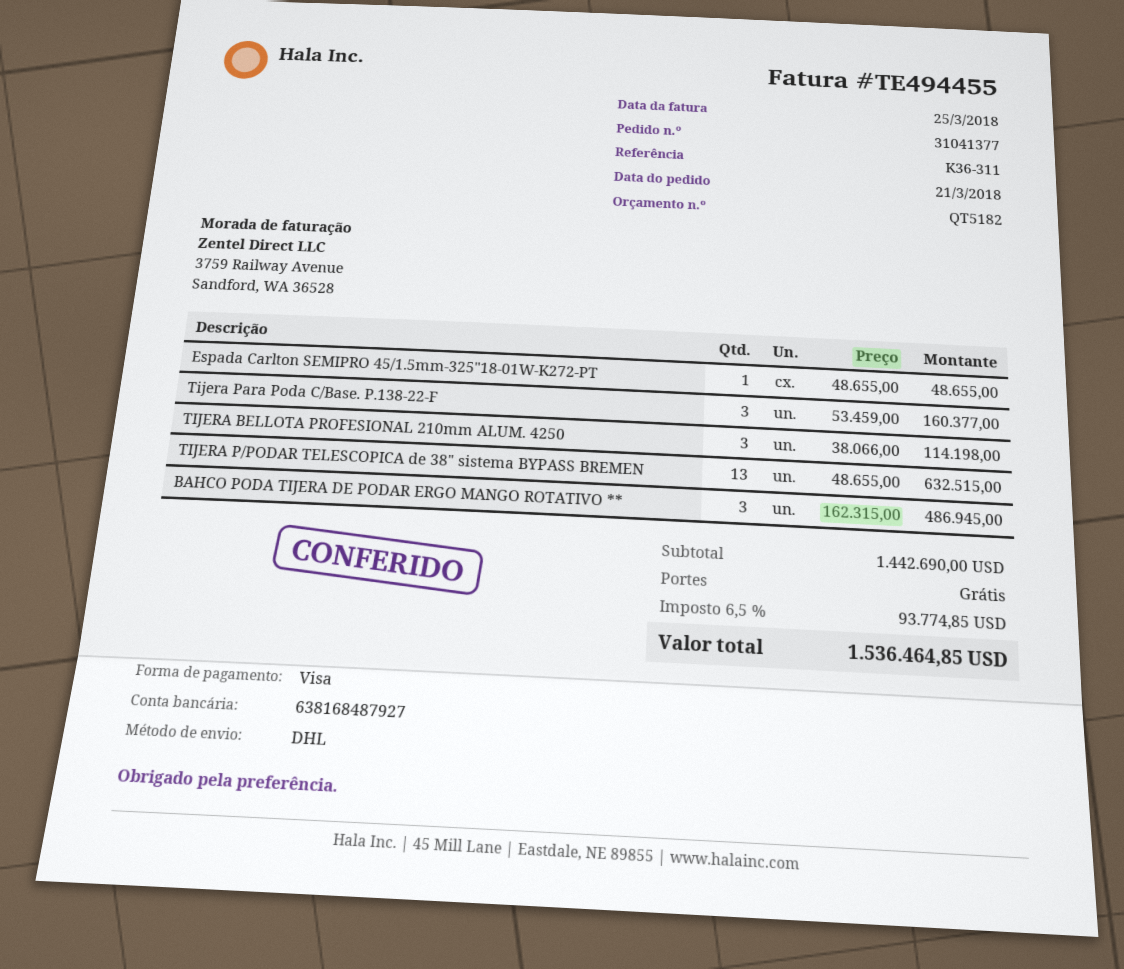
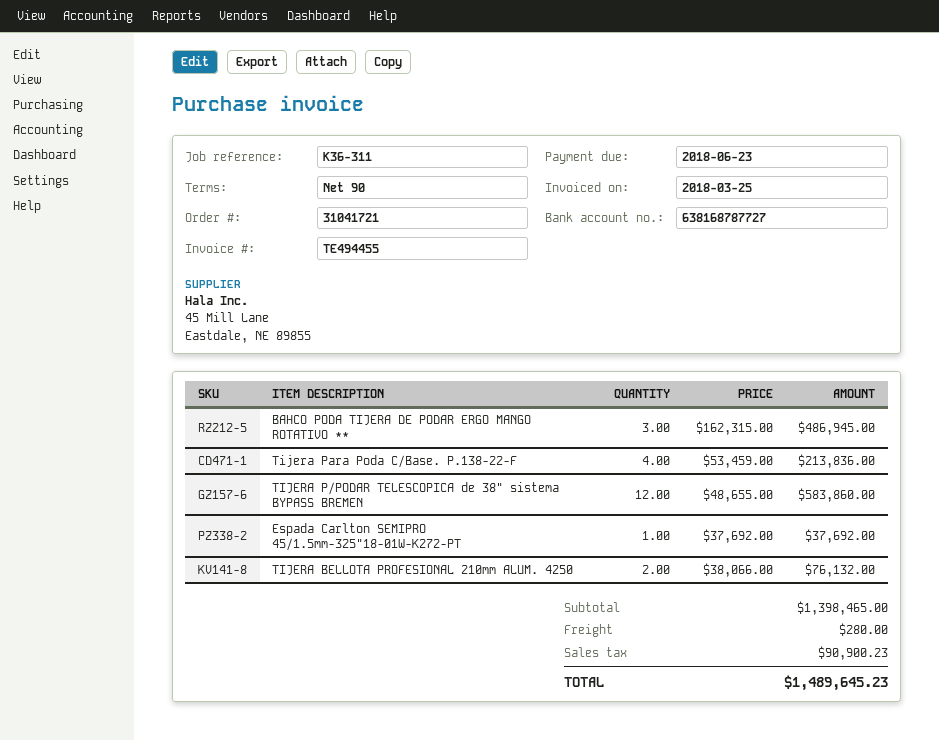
order number: 31041377 -> 31041721
bank account: 638168487927 -> 638168787727
Espada Carlton SEMIPRO 45/1.5mm-325"18-01W-K272-PT: 1 x 48655.00 = 48655.00 -> 1 x 37692.00 = 37692.00
Tijera Para Poda C/Base. P.138-22-F: 3 x 53459.00 = 160377.00 -> 4 x 53459.00 = 213836.00
TIJERA BELLOTA PROFESIONAL 210mm ALUM. 4250: 3 x 38066.00 = 114198.00 -> 2 x 38066.00 = 76132.00
TIJERA P/PODAR TELESCOPICA de 38" sistema BYPASS BREMEN: 13 x 48655.00 = 632515.00 -> 12 x 48655.00 = 583860.00
subtotal: 1442690.00 -> 1398465.00
shipping: 0.00 -> 280.00
tax: 93774.85 -> 90900.23
total: 1536464.85 -> 1489645.23

